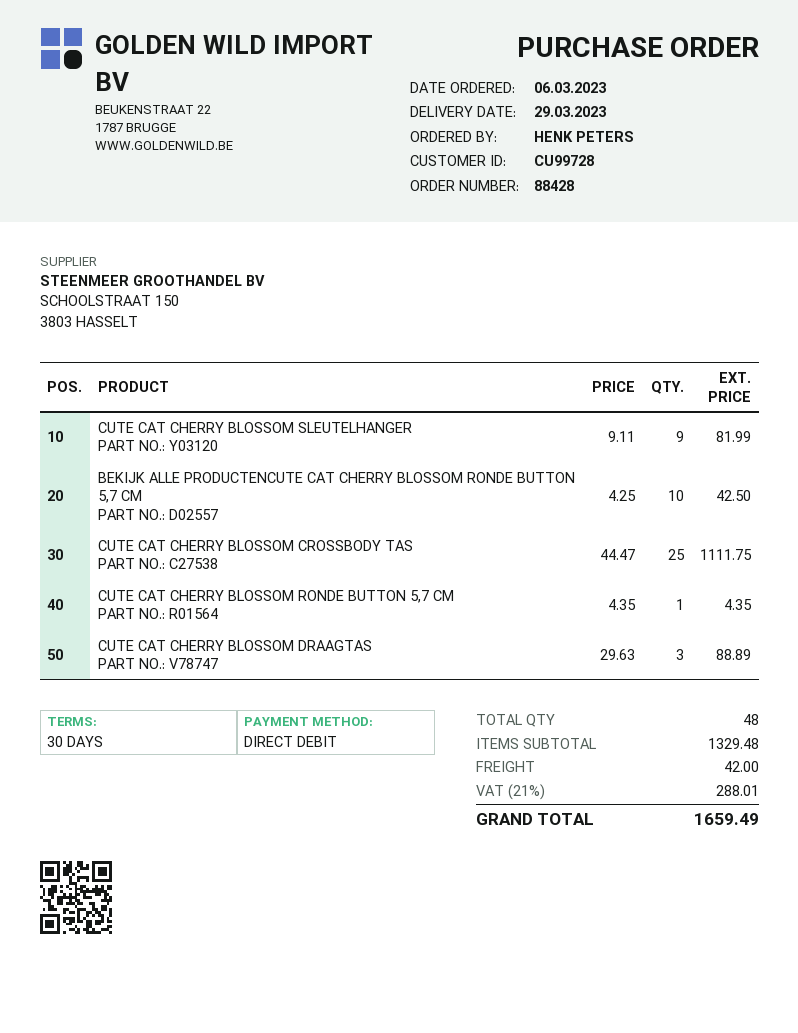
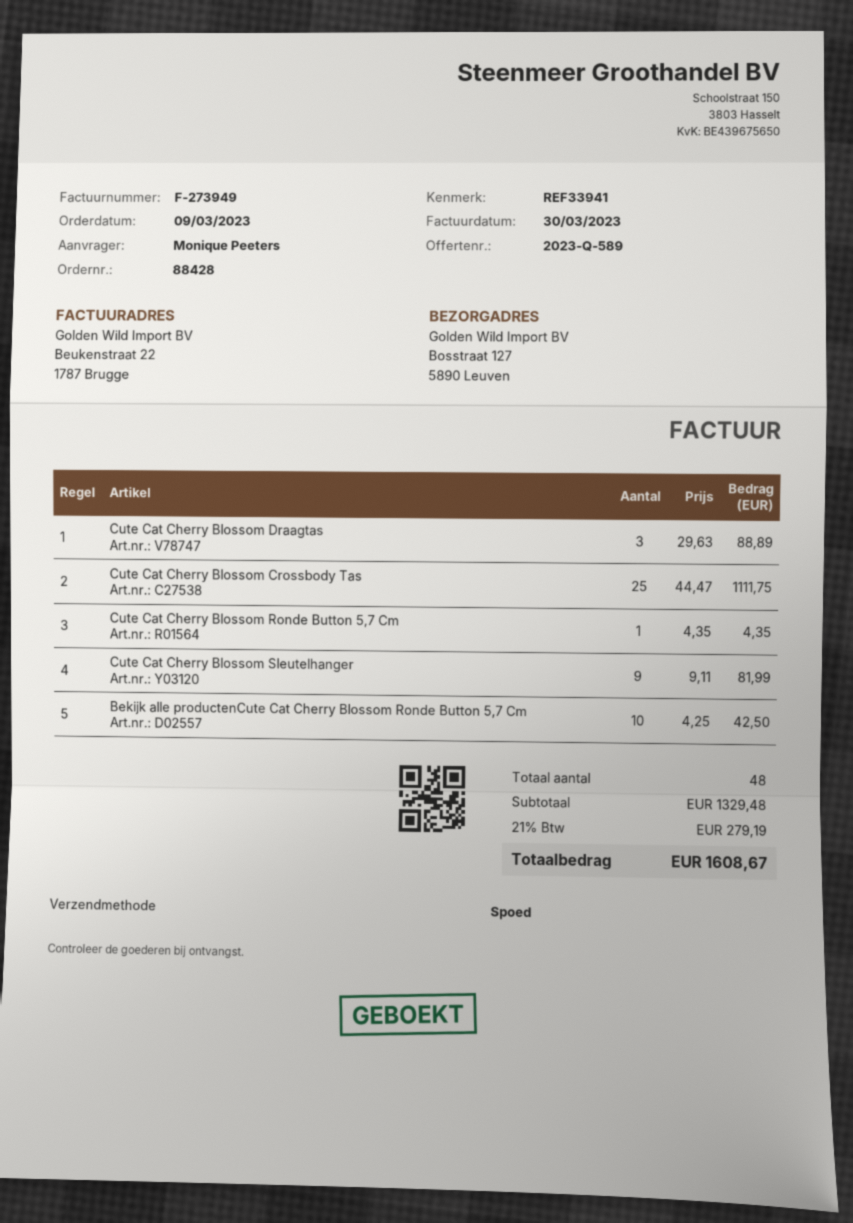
order date: 2023-03-06 -> 2023-03-09
ordered by: HENK PETERS -> Monique Peeters
shipping: 42.00 -> none
tax: 21% = 288.01 -> 21% = 279.19
total: 1659.49 -> 1608.67

